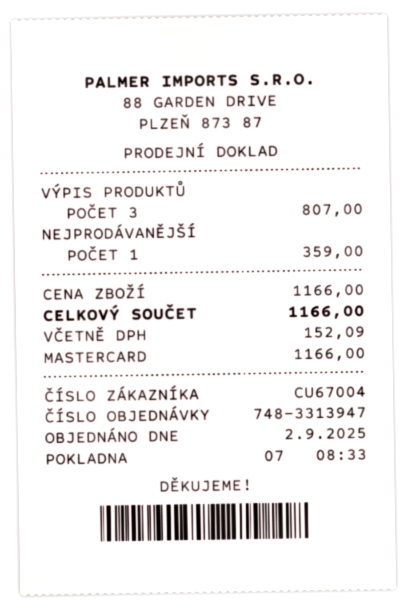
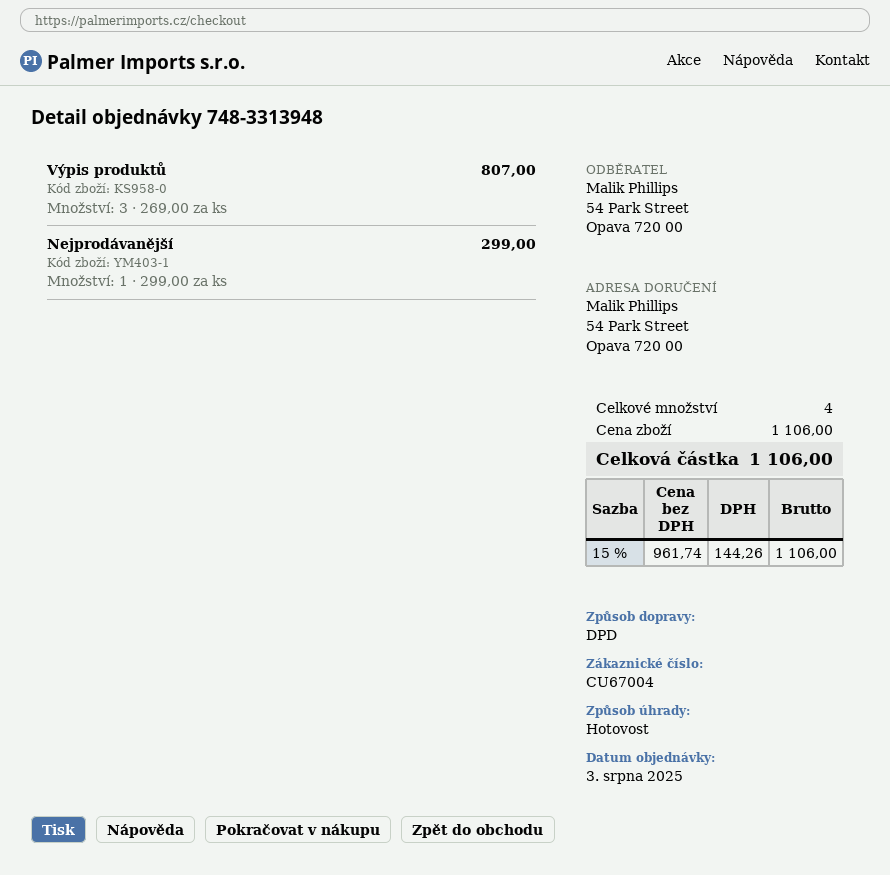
order number: 748-3313947 -> 748-3313948
order date: 2025-09-02 -> 2025-08-03
payment method: Mastercard -> cash
NEJPRODÁVANĚJŠÍ: 1 for 359.00 -> 1 for 299.00
subtotal: 1166.00 -> 1106.00
tax: 152.09 -> 144.26
total: 1166.00 -> 1106.00

